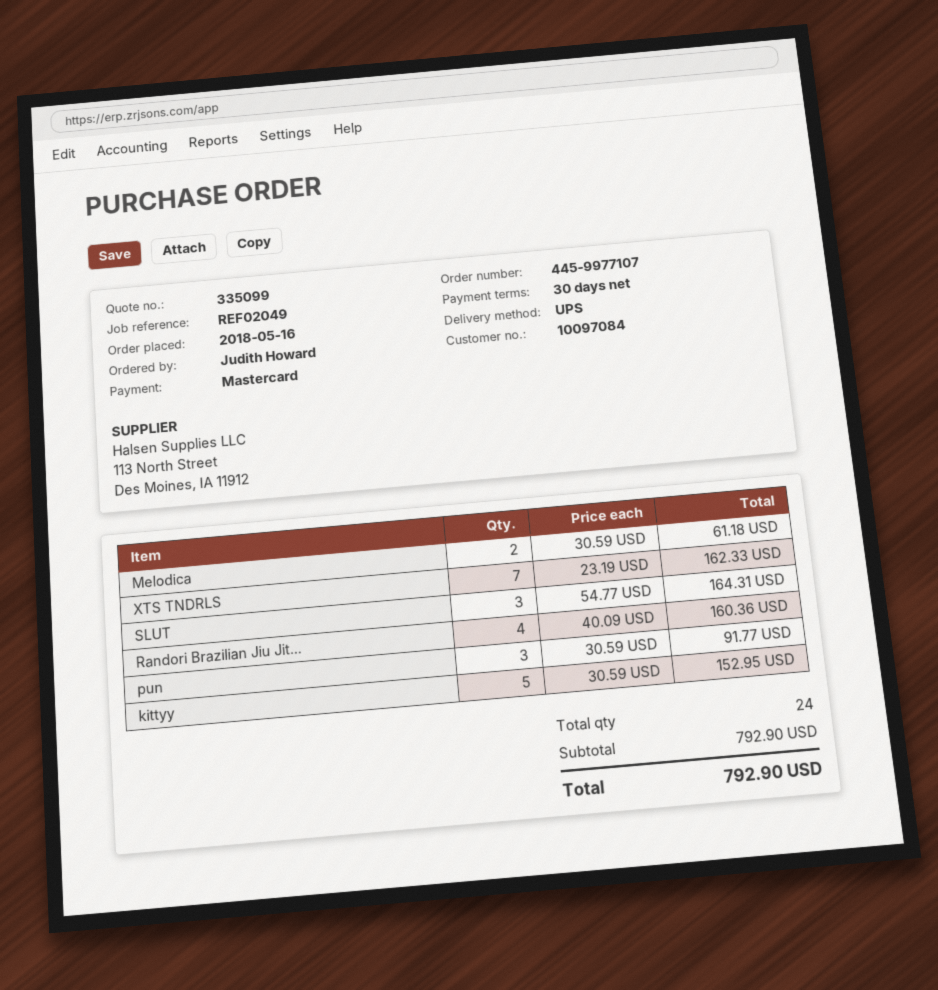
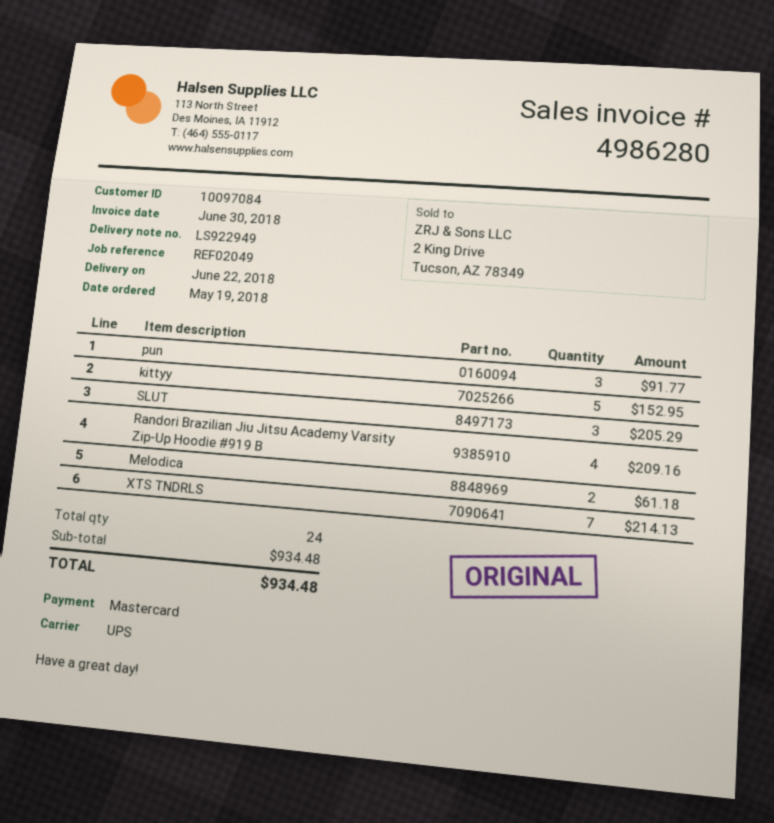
order date: 2018-05-16 -> 2018-05-19
XTS TNDRLS: 7 for 162.33 -> 7 for 214.13
SLUT: 3 for 164.31 -> 3 for 205.29
Randori Brazilian Jiu Jit...: 4 for 160.36 -> 4 for 209.16
subtotal: 792.90 -> 934.48
total: 792.90 -> 934.48

